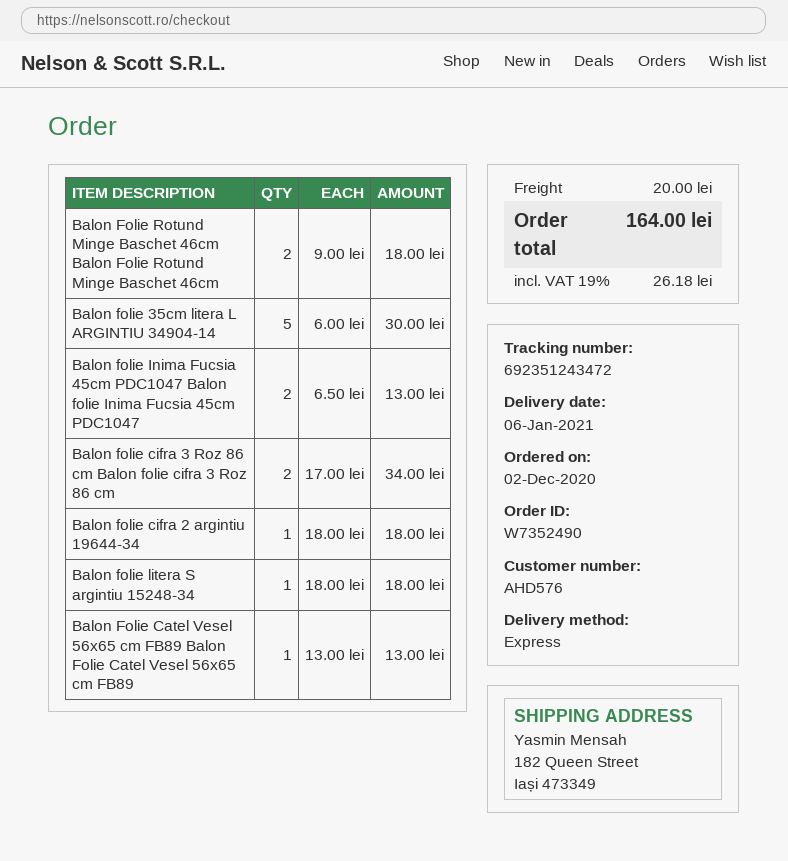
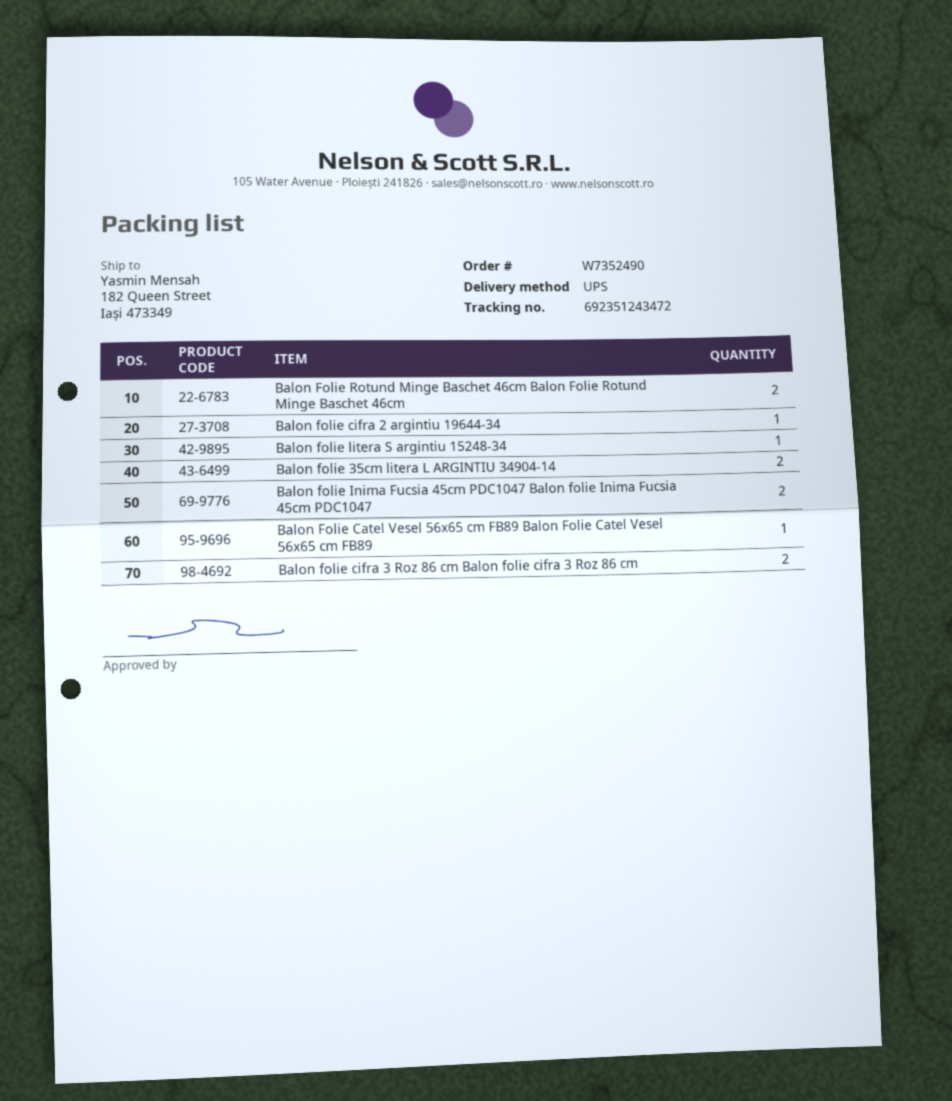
shipping method: express -> UPS
Balon folie 35cm litera L ARGINTIU 34904-14: 5 -> 2

